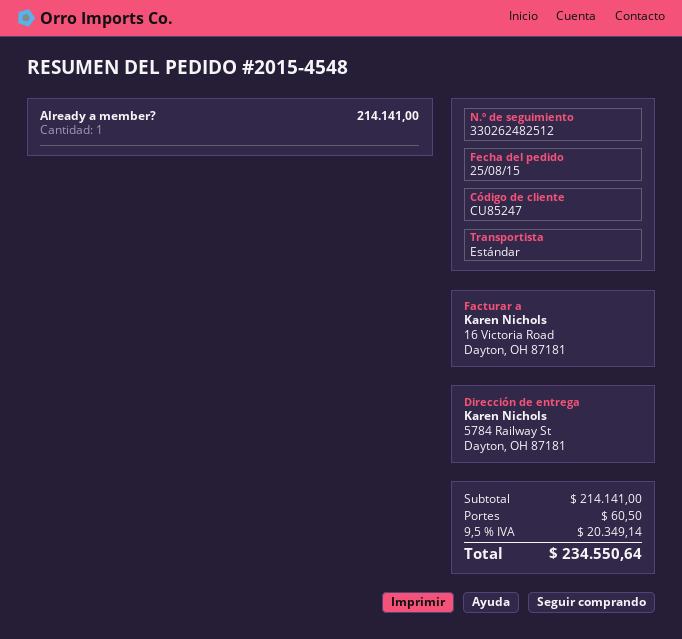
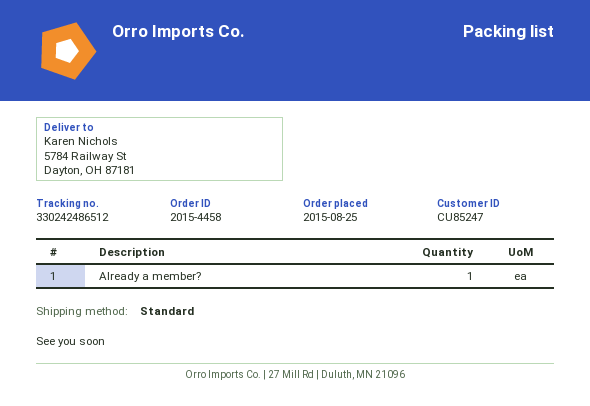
order number: 2015-4548 -> 2015-4458
tracking number: 330262482512 -> 330242486512

